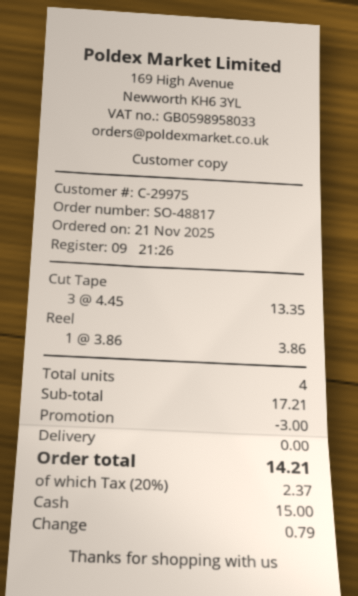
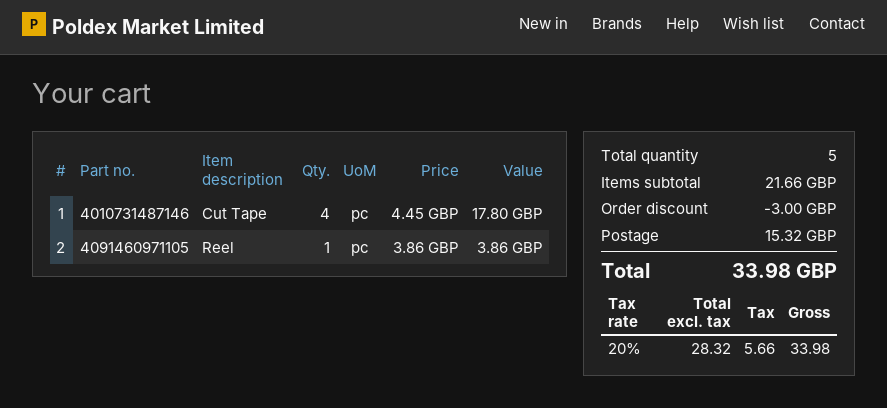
Cut Tape: 3 x 4.45 = 13.35 -> 4 x 4.45 = 17.80
total quantity: 4 -> 5
subtotal: 17.21 -> 21.66
shipping: 0.00 -> 15.32
tax: 20% = 2.37 -> 20% = 5.66
total: 14.21 -> 33.98

